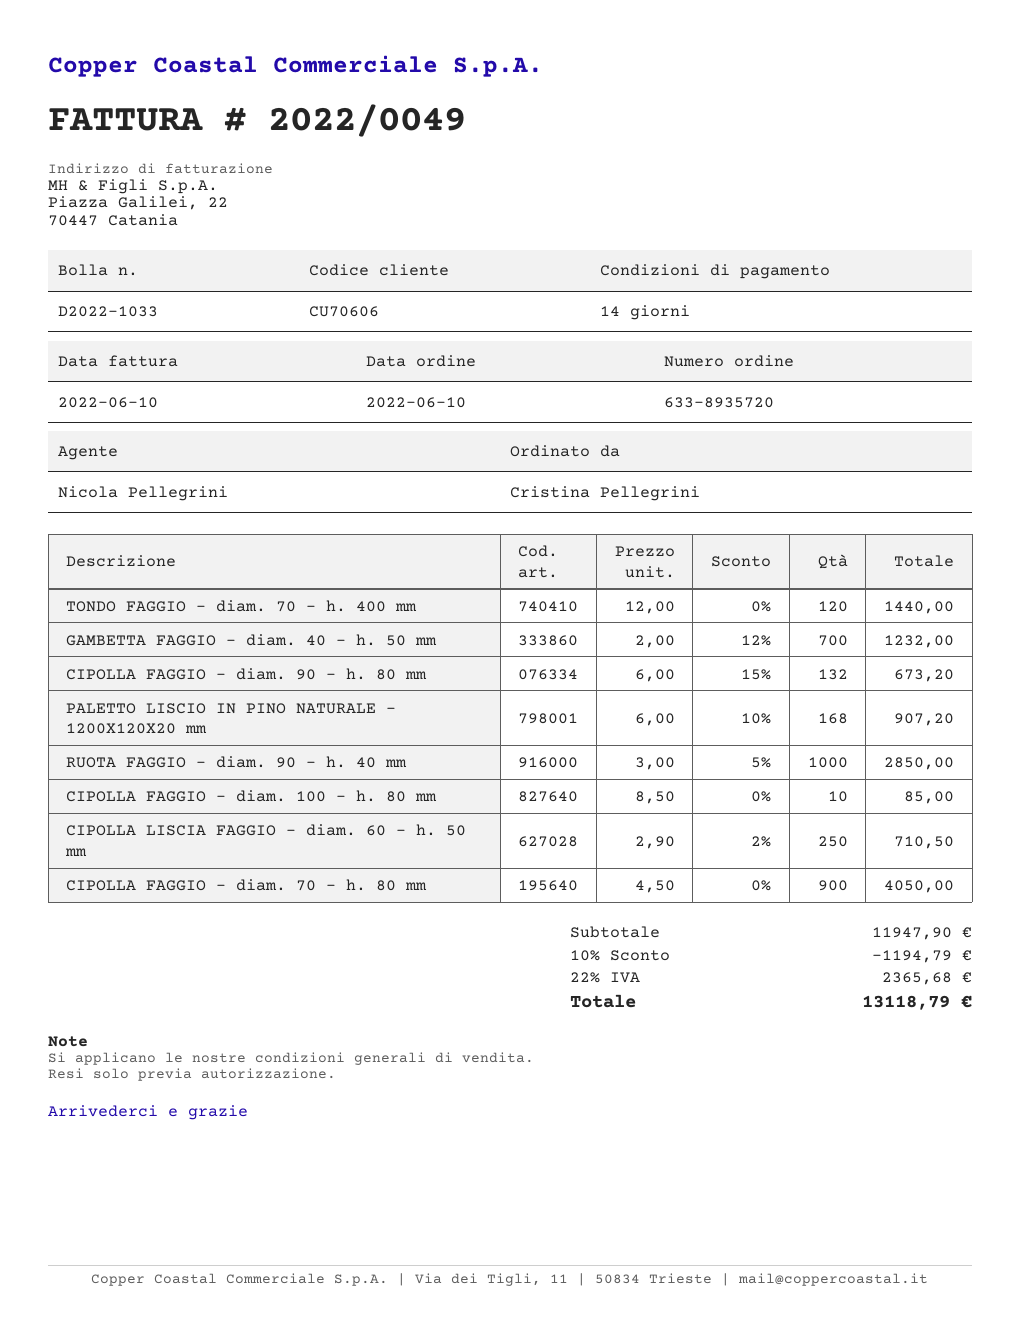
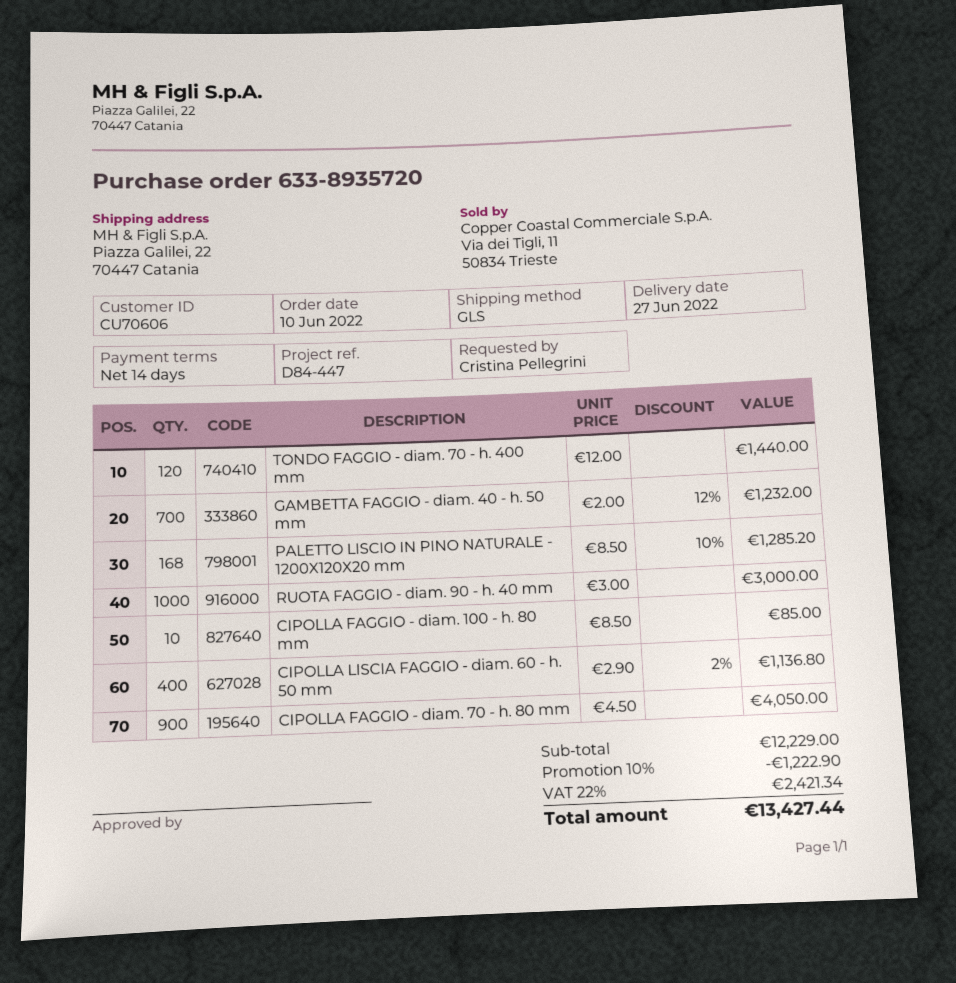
CIPOLLA FAGGIO - diam. 90 - h. 80 mm: 132 x 6.00 - 15% = 673.20 -> none
PALETTO LISCIO IN PINO NATURALE - 1200X120X20 mm: 168 x 6.00 - 10% = 907.20 -> 168 x 8.50 - 10% = 1285.20
RUOTA FAGGIO - diam. 90 - h. 40 mm: 1000 x 3.00 - 5% = 2850.00 -> 1000 x 3.00 = 3000.00
CIPOLLA LISCIA FAGGIO - diam. 60 - h. 50 mm: 250 x 2.90 - 2% = 710.50 -> 400 x 2.90 - 2% = 1136.80
subtotal: 11947.90 -> 12229.00
discount: 10% = 1194.79 -> 10% = 1222.90
tax: 22% = 2365.68 -> 22% = 2421.34
total: 13118.79 -> 13427.44

